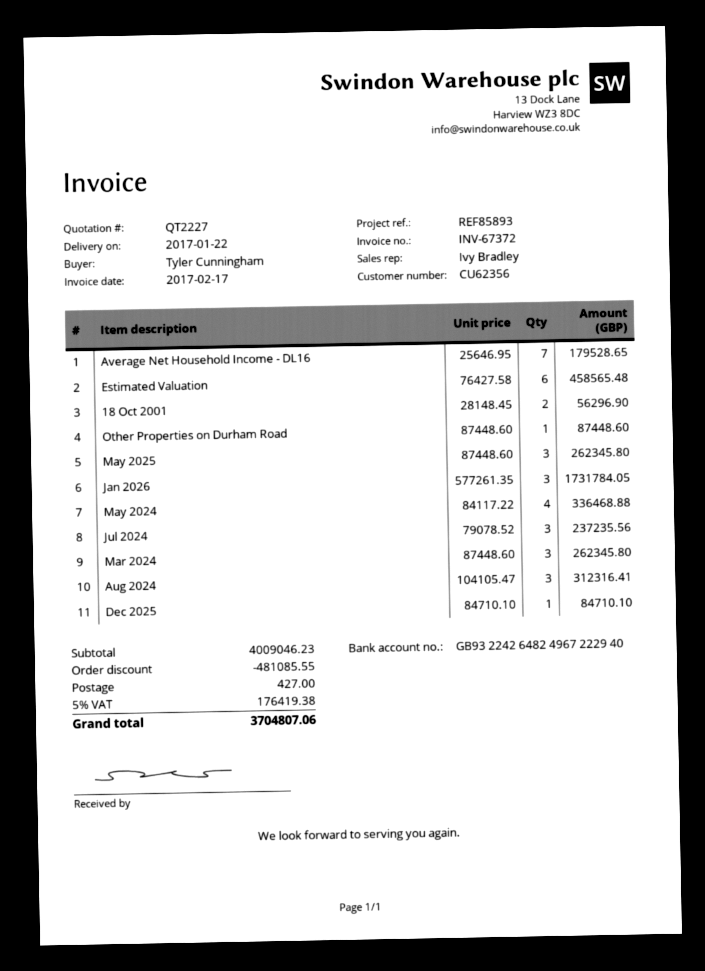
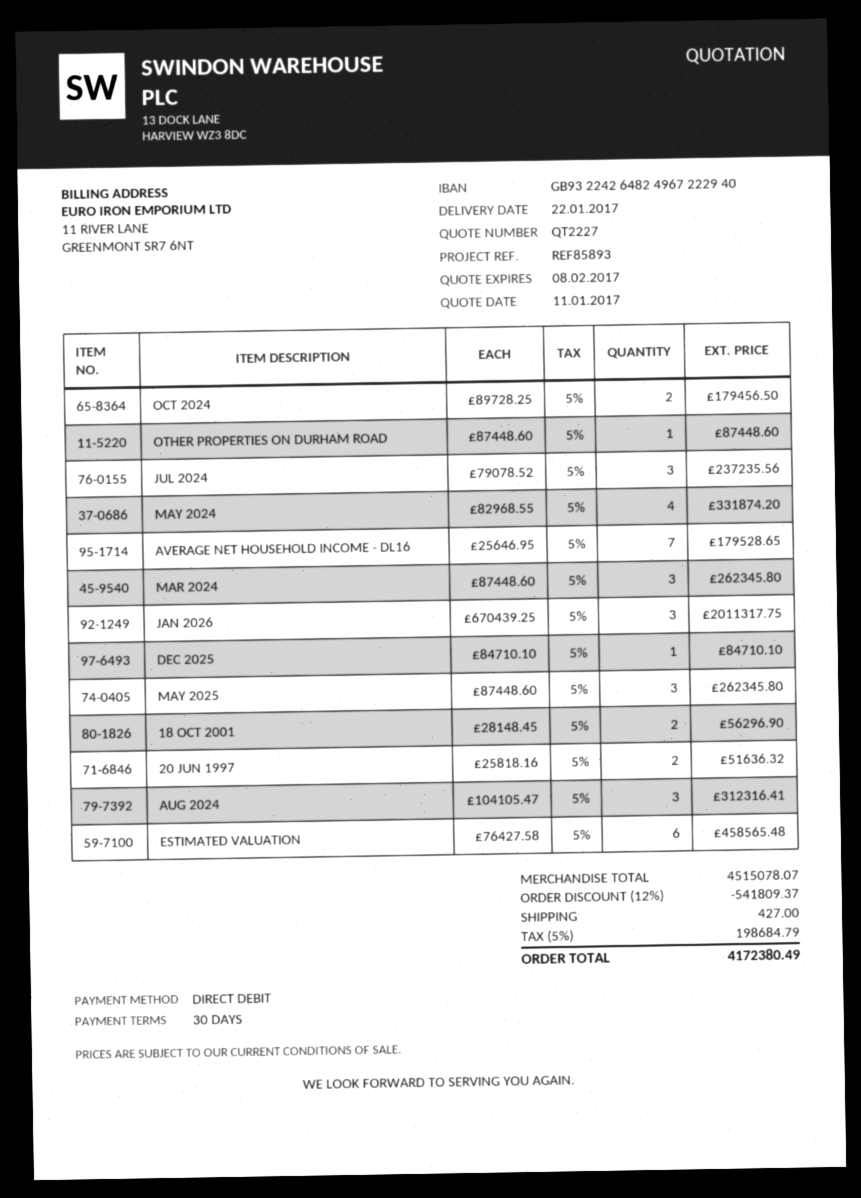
Jan 2026: 3 x 577261.35 = 1731784.05 -> 3 x 670439.25 = 2011317.75
May 2024: 4 x 84117.22 = 336468.88 -> 4 x 82968.55 = 331874.20
OCT 2024: none -> 2 x 89728.25 = 179456.50
20 JUN 1997: none -> 2 x 25818.16 = 51636.32
subtotal: 4009046.23 -> 4515078.07
discount: 481085.55 -> 541809.37
tax: 5% = 176419.38 -> 5% = 198684.79
total: 3704807.06 -> 4172380.49

